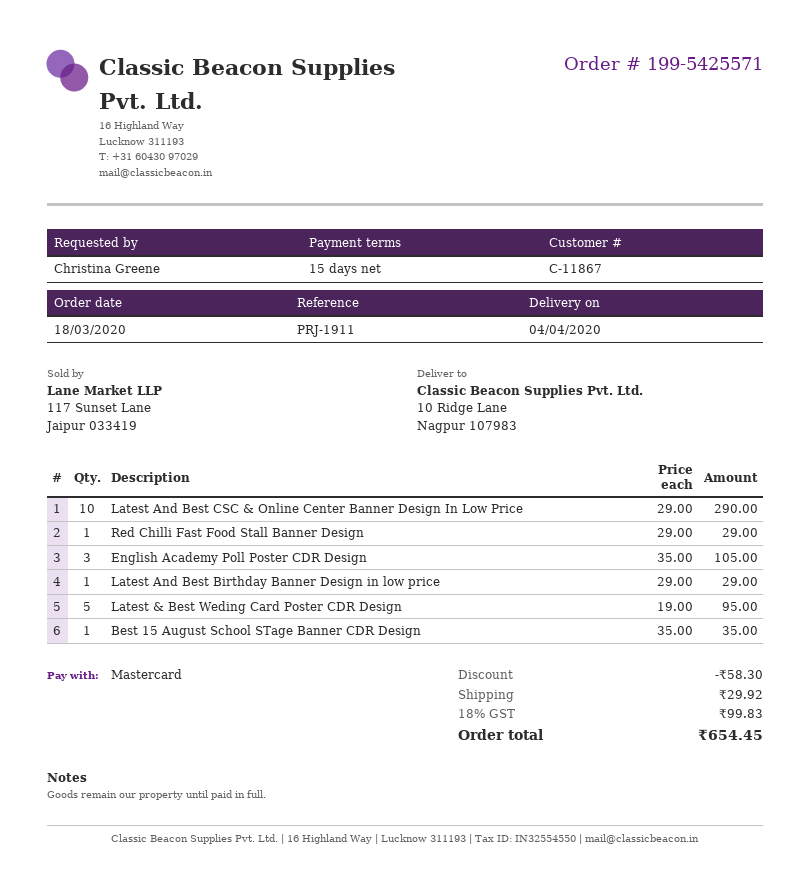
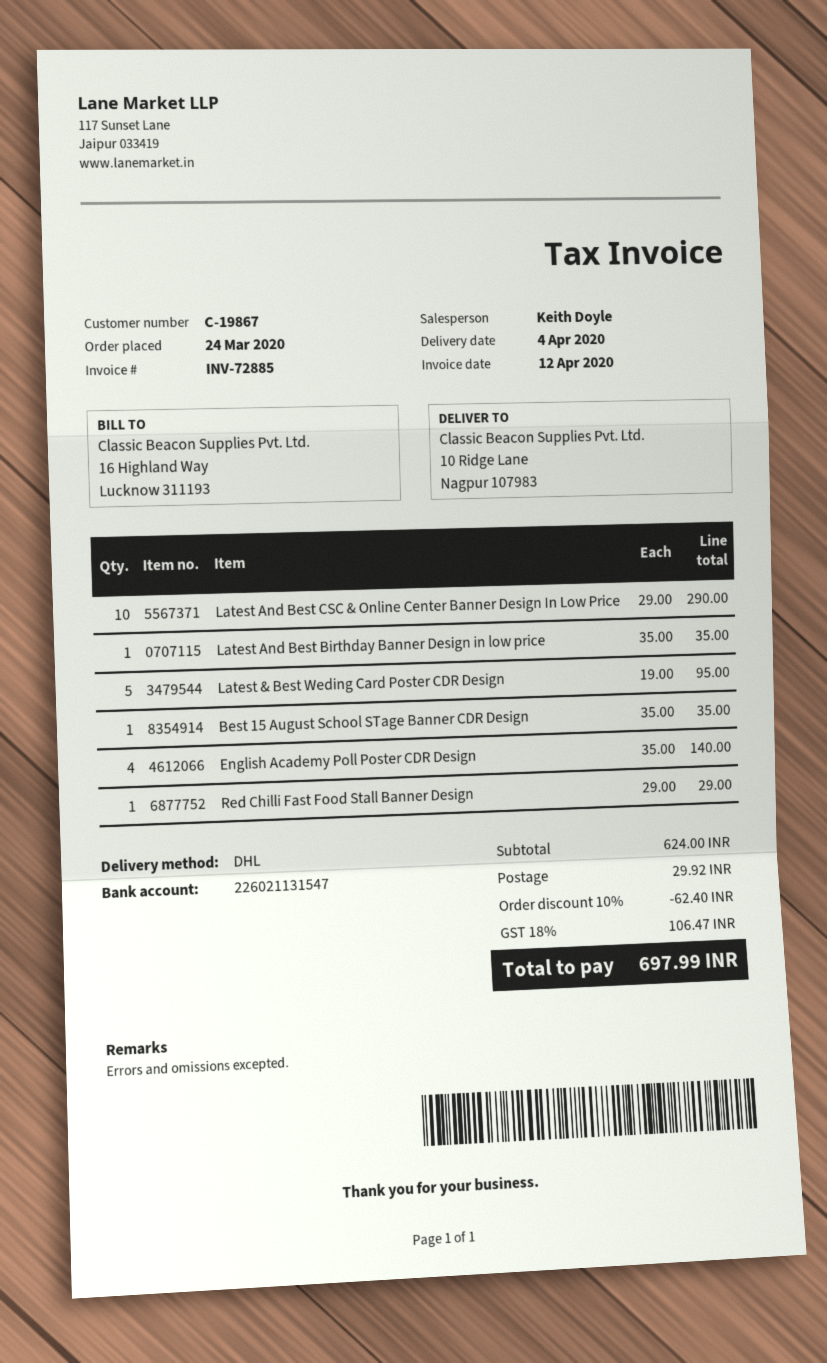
order date: 2020-03-18 -> 2020-03-24
customer number: C-11867 -> C-19867
English Academy Poll Poster CDR Design: 3 x 35.00 = 105.00 -> 4 x 35.00 = 140.00
Latest And Best Birthday Banner Design in low price: 1 x 29.00 = 29.00 -> 1 x 35.00 = 35.00
discount: 58.30 -> 62.40
tax: 18% = 99.83 -> 18% = 106.47
total: 654.45 -> 697.99

